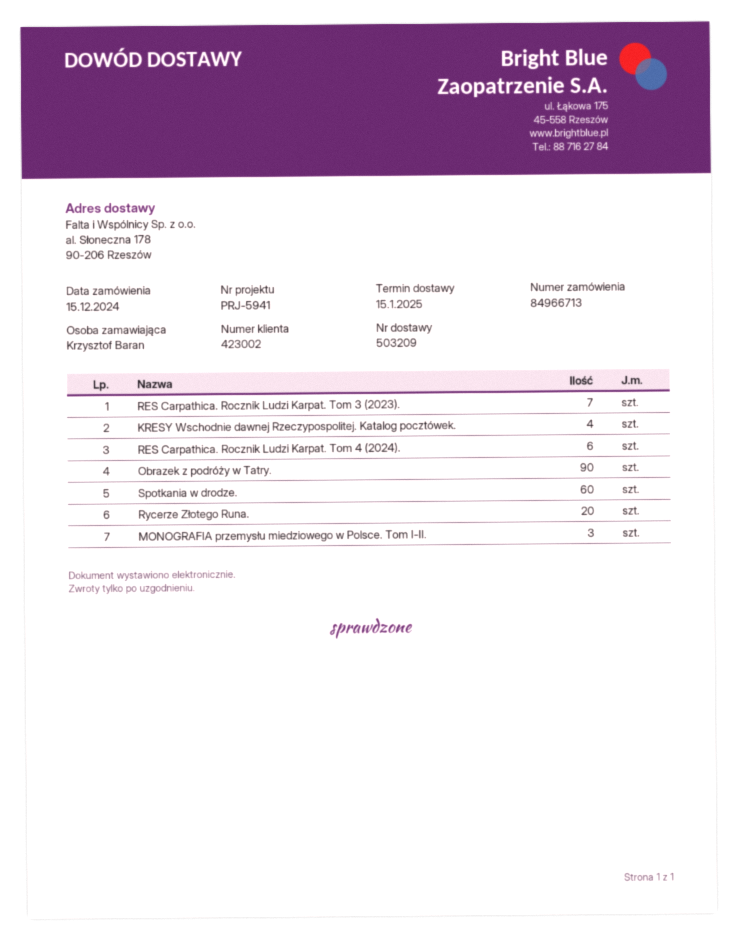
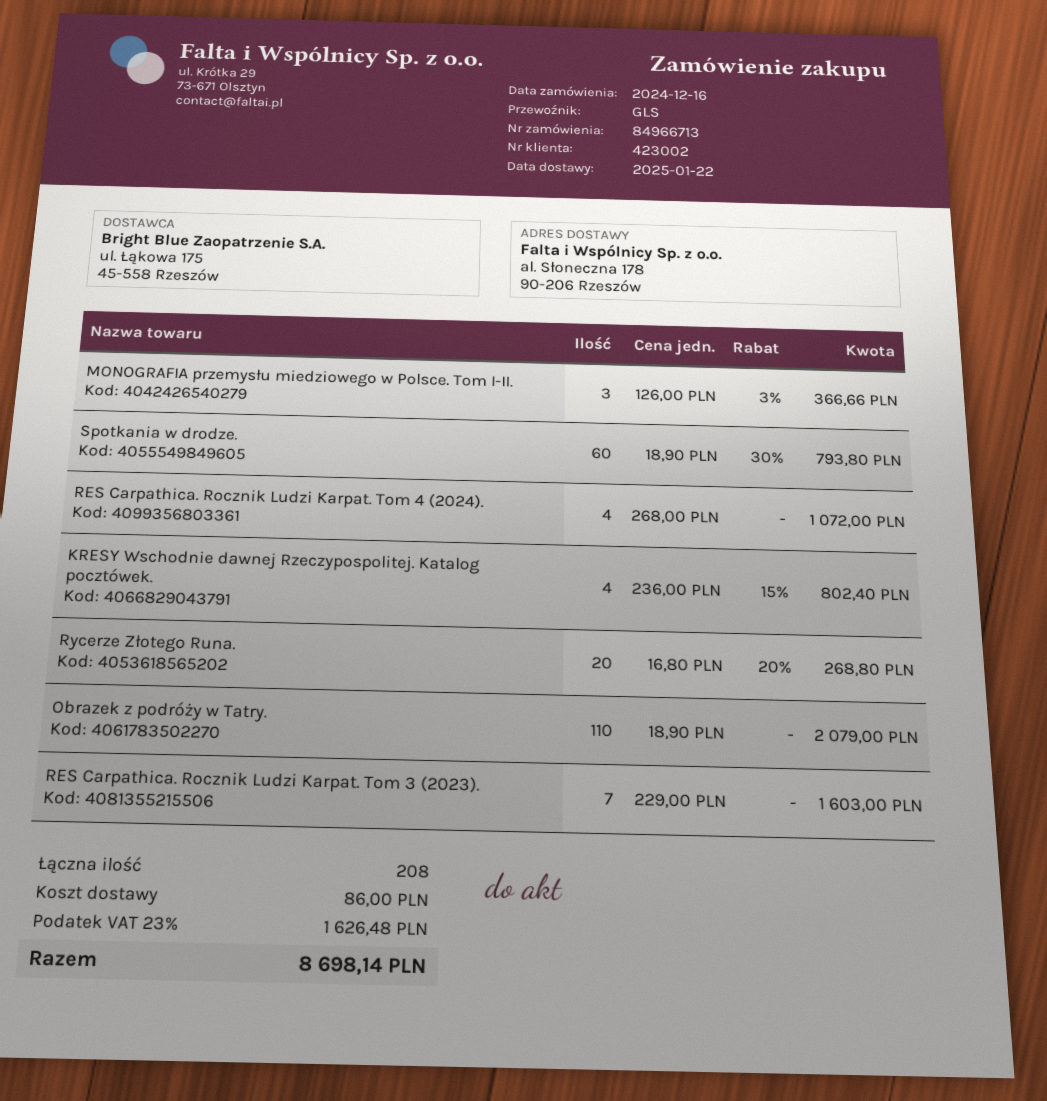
order date: 2024-12-15 -> 2024-12-16
delivery date: 2025-01-15 -> 2025-01-22
RES Carpathica. Rocznik Ludzi Karpat. Tom 4 (2024).: 6 -> 4
Obrazek z podróży w Tatry.: 90 -> 110

